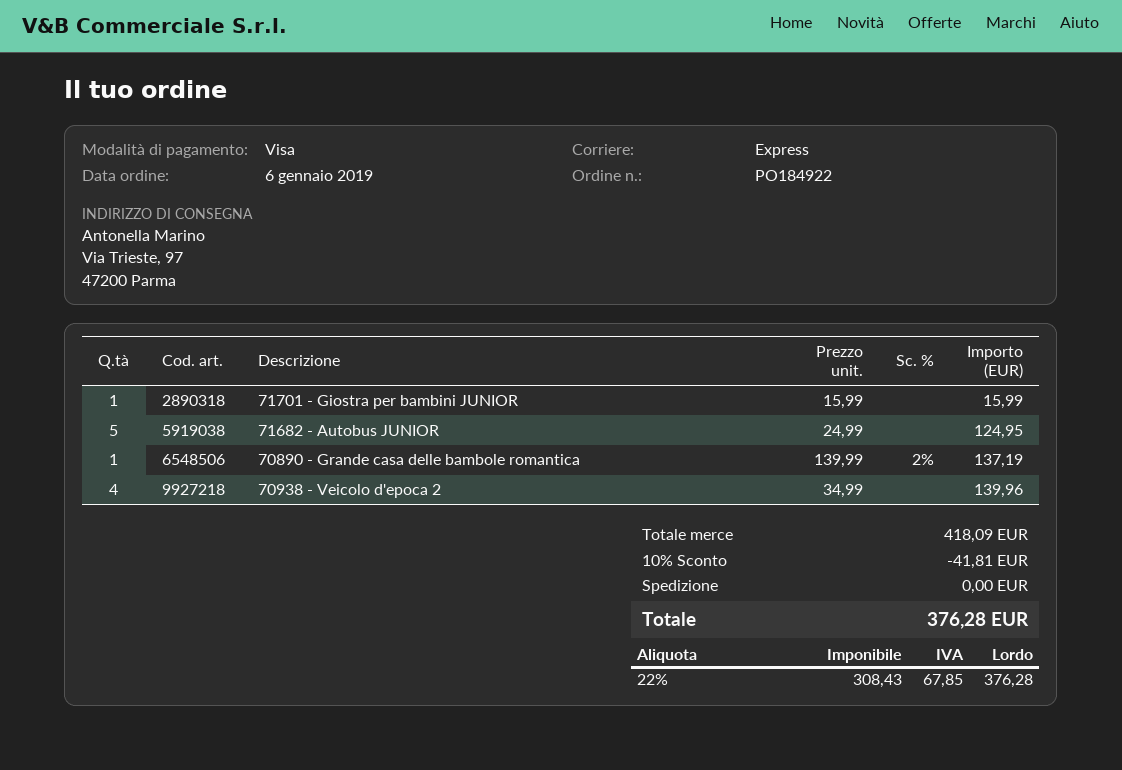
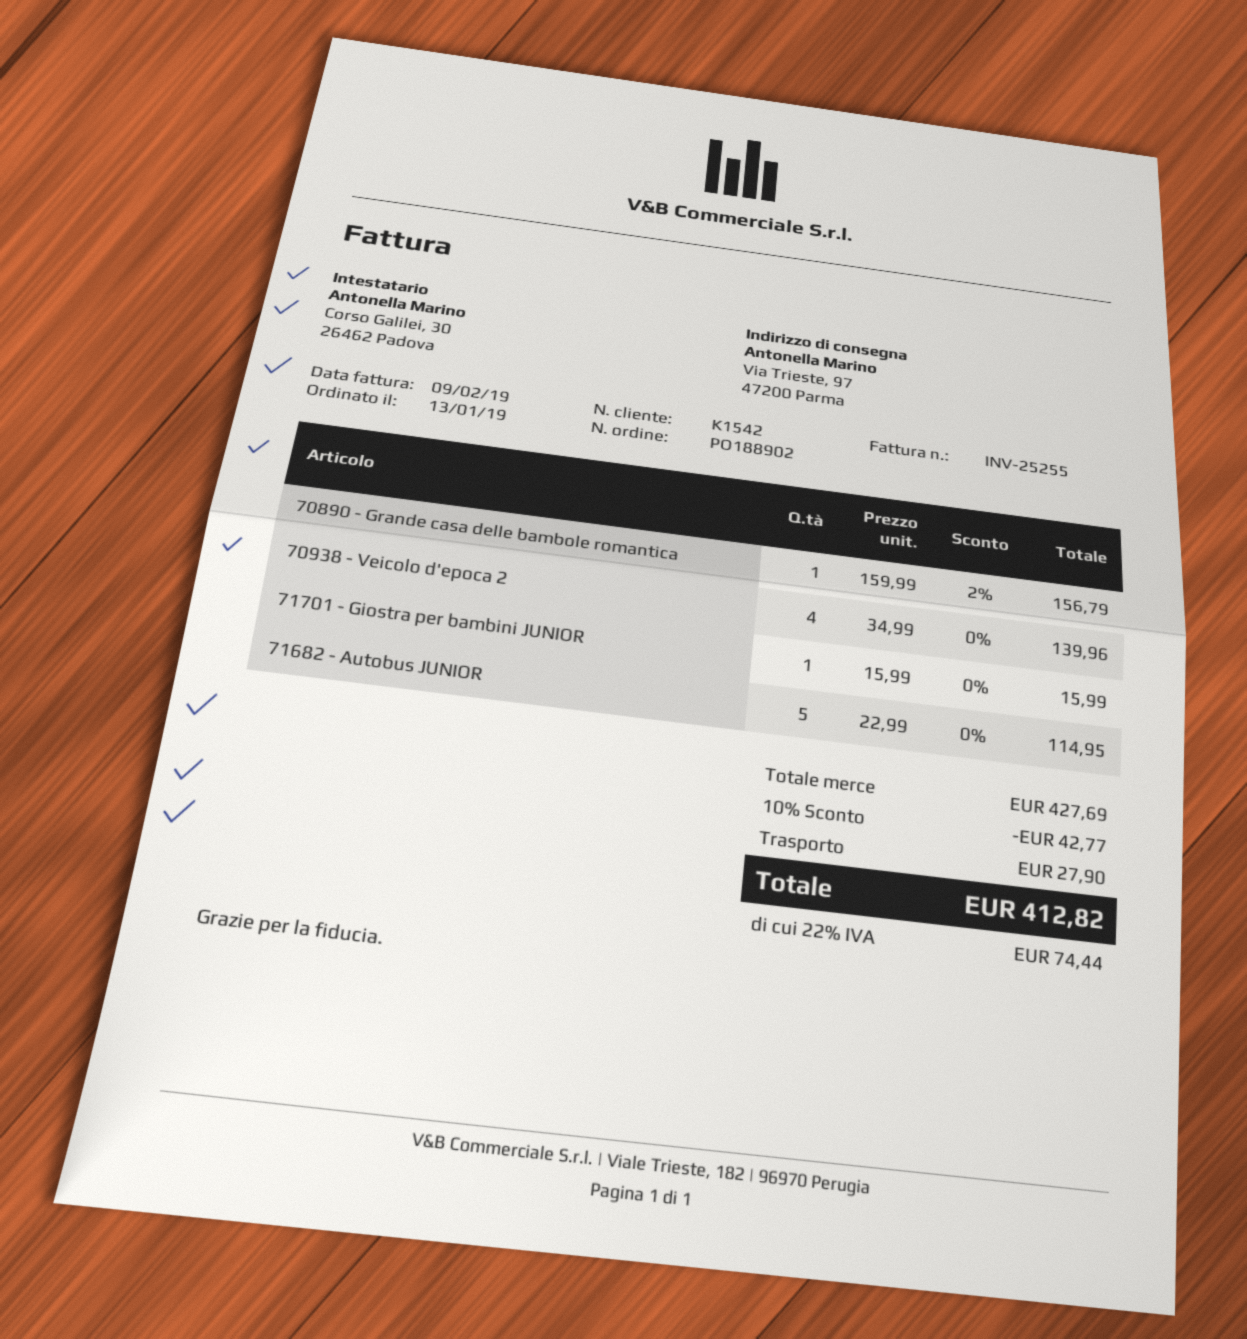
order number: PO184922 -> PO188902
order date: 2019-01-06 -> 2019-01-13
71682 - Autobus JUNIOR: 5 x 24.99 = 124.95 -> 5 x 22.99 = 114.95
70890 - Grande casa delle bambole romantica: 1 x 139.99 - 2% = 137.19 -> 1 x 159.99 - 2% = 156.79
subtotal: 418.09 -> 427.69
discount: 10% = 41.81 -> 10% = 42.77
shipping: 0.00 -> 27.90
tax: 22% = 67.85 -> 22% = 74.44
total: 376.28 -> 412.82

